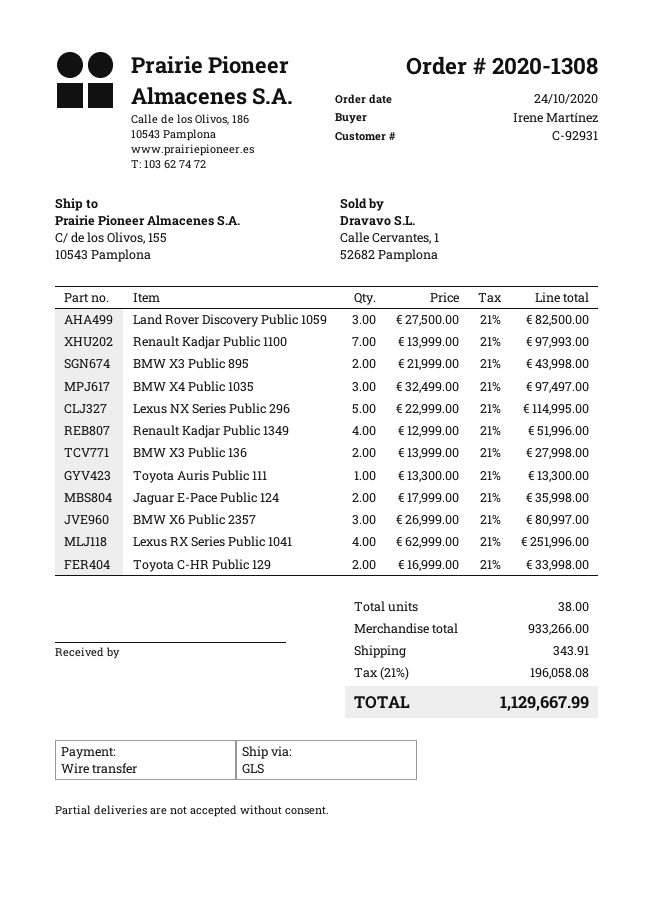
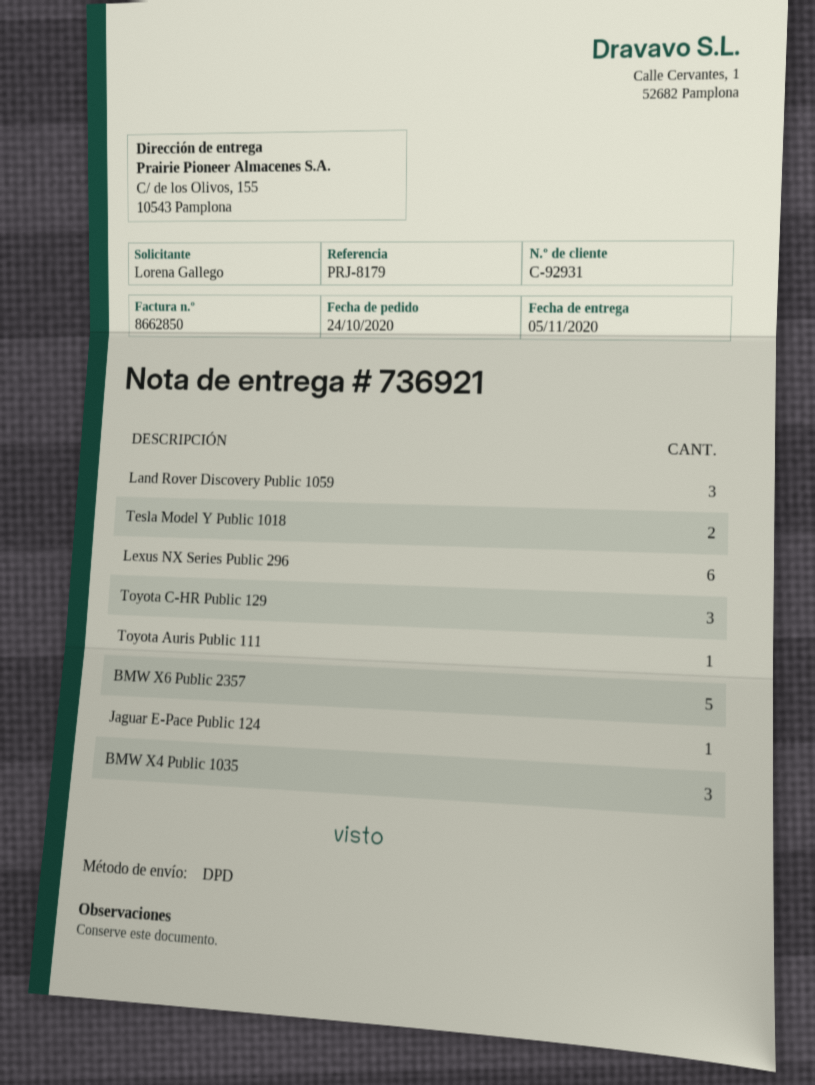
ordered by: Irene Martínez -> Lorena Gallego
shipping method: GLS -> DPD
Renault Kadjar Public 1100: 7 -> none
BMW X3 Public 895: 2 -> none
Lexus NX Series Public 296: 5 -> 6
Renault Kadjar Public 1349: 4 -> none
BMW X3 Public 136: 2 -> none
Jaguar E-Pace Public 124: 2 -> 1
BMW X6 Public 2357: 3 -> 5
Lexus RX Series Public 1041: 4 -> none
Toyota C-HR Public 129: 2 -> 3
Tesla Model Y Public 1018: none -> 2

